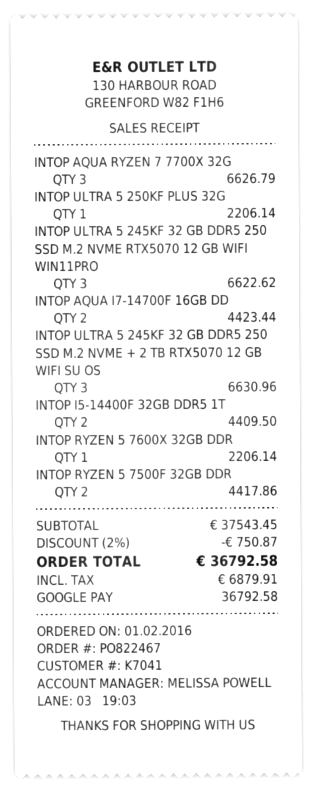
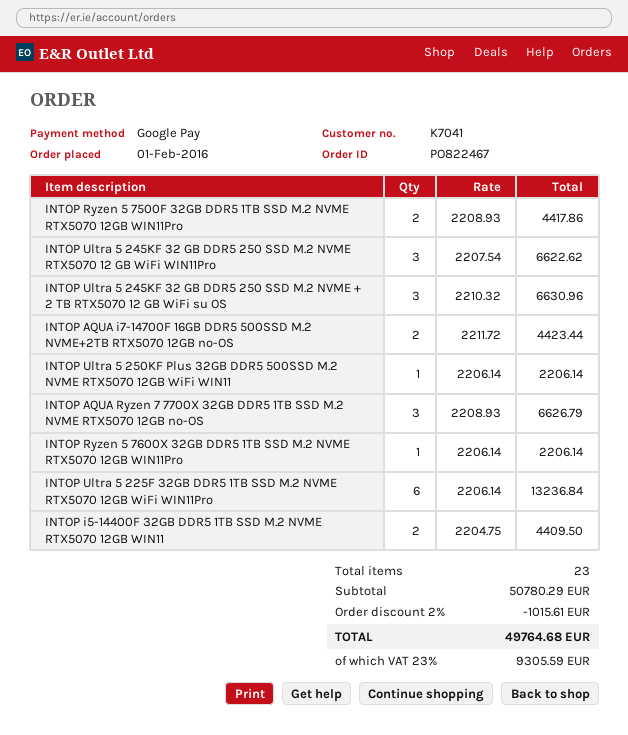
INTOP Ultra 5 225F 32GB DDR5 1TB SSD M.2 NVME RTX5070 12GB WiFi WIN11Pro: none -> 6 for 13236.84
subtotal: 37543.45 -> 50780.29
discount: 2% = 750.87 -> 2% = 1015.61
tax: 6879.91 -> 9305.59
total: 36792.58 -> 49764.68

